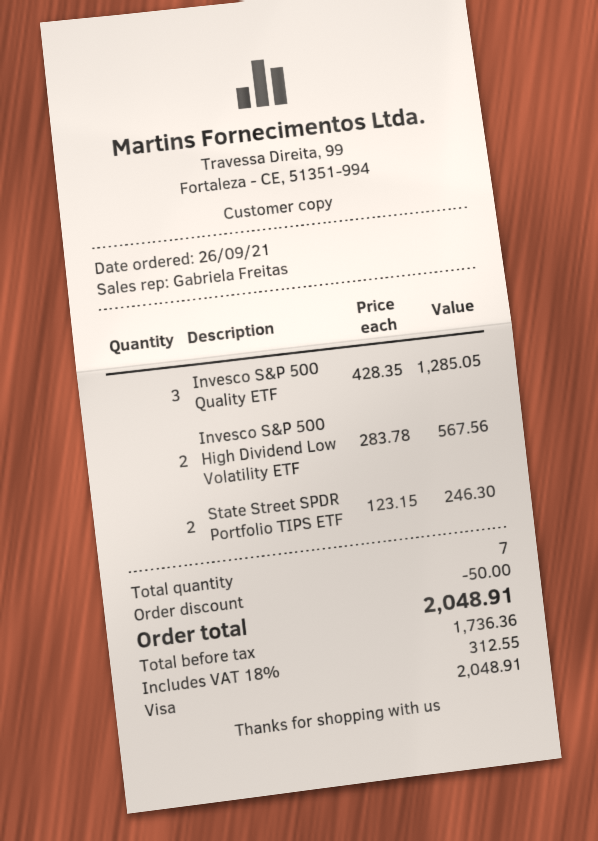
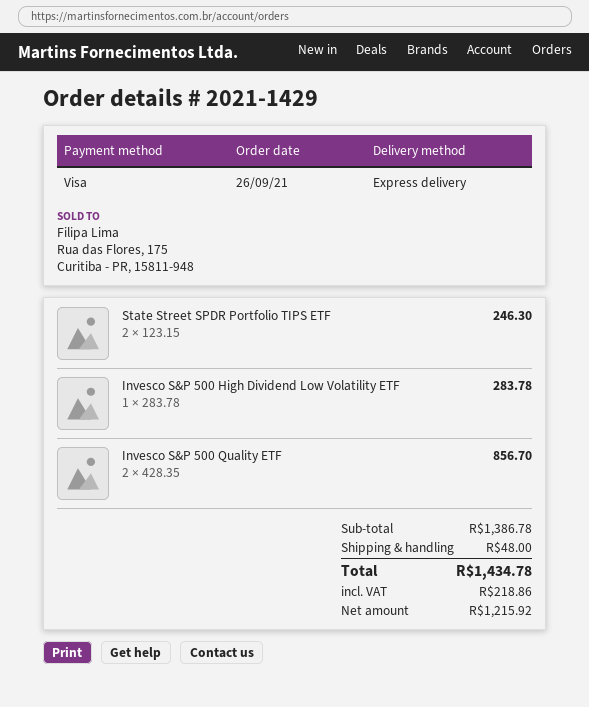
Invesco S&P 500 Quality ETF: 3 x 428.35 = 1285.05 -> 2 x 428.35 = 856.70
Invesco S&P 500 High Dividend Low Volatility ETF: 2 x 283.78 = 567.56 -> 1 x 283.78 = 283.78
discount: 50.00 -> none
shipping: none -> 48.00
net: 1736.36 -> 1215.92
tax: 312.55 -> 218.86
total: 2048.91 -> 1434.78

